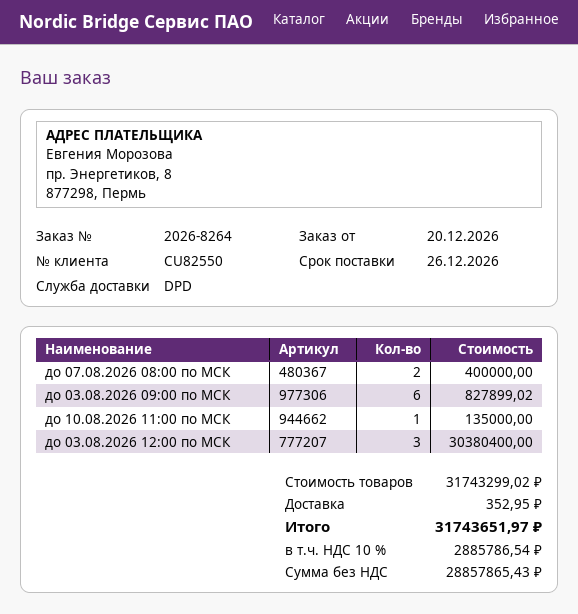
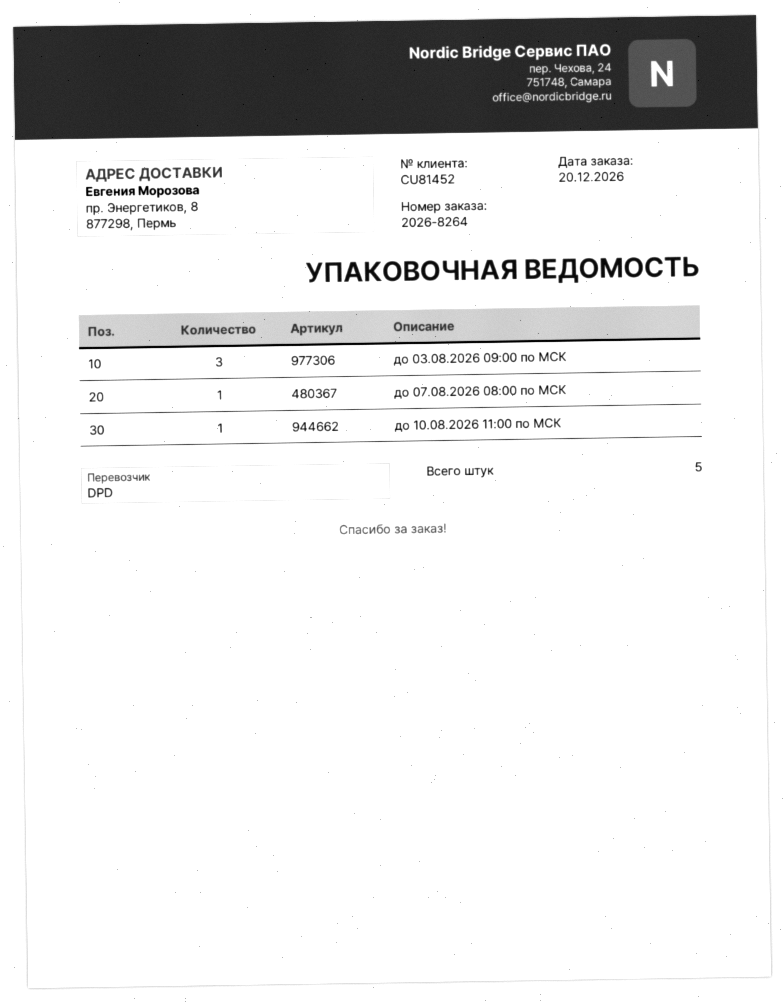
customer number: CU82550 -> CU81452
до 07.08.2026 08:00 по МСК: 2 -> 1
до 03.08.2026 09:00 по МСК: 6 -> 3
до 03.08.2026 12:00 по МСК: 3 -> none

